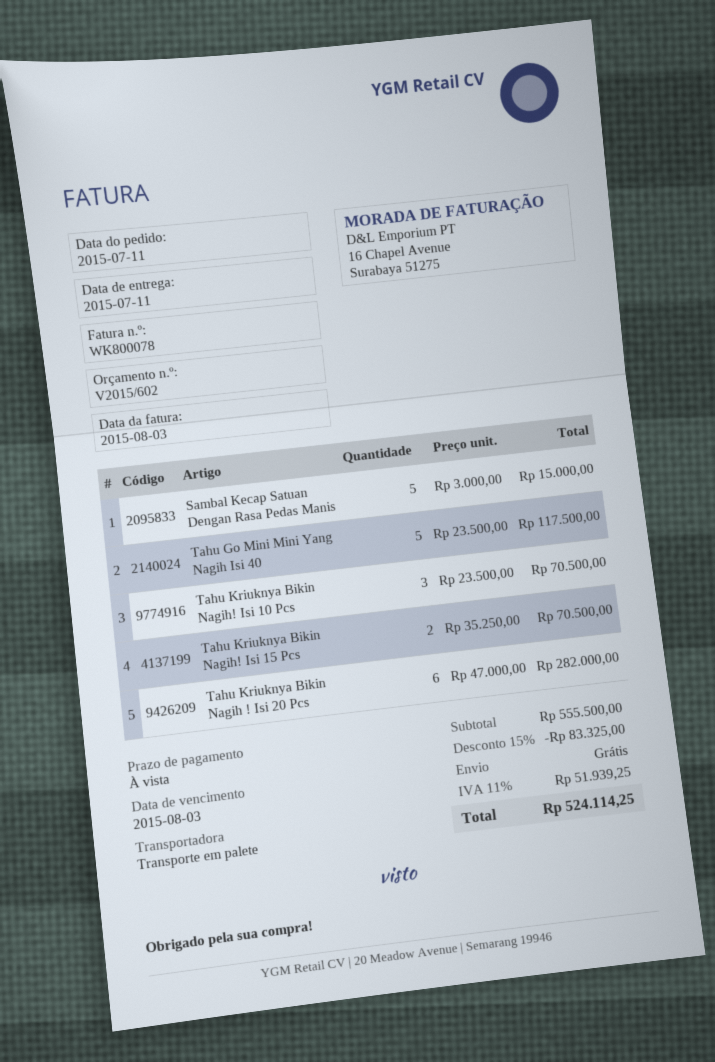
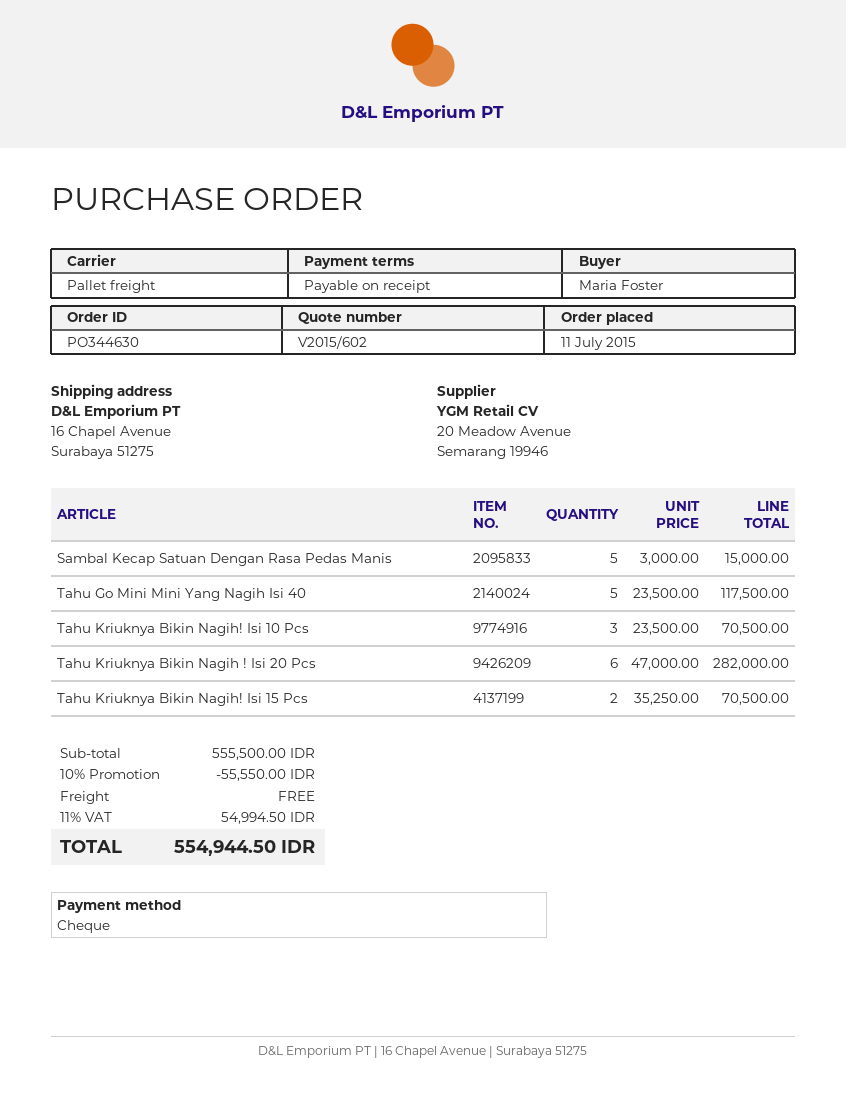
discount: 15% = 83325.00 -> 10% = 55550.00
tax: 11% = 51939.25 -> 11% = 54994.50
total: 524114.25 -> 554944.50

